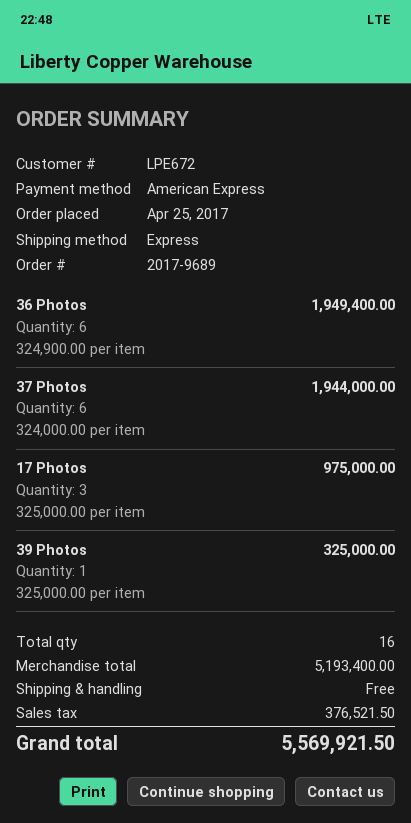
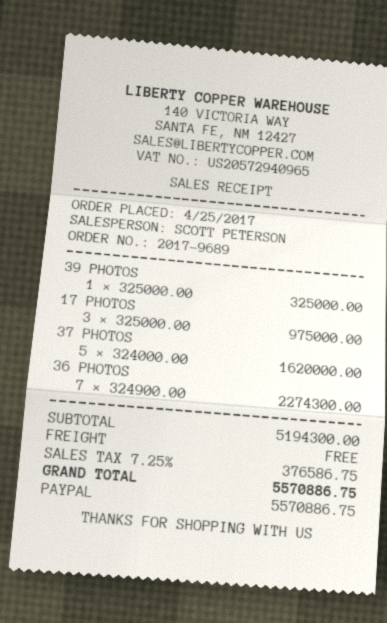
payment method: American Express -> PayPal
36 Photos: 6 x 324900.00 = 1949400.00 -> 7 x 324900.00 = 2274300.00
37 Photos: 6 x 324000.00 = 1944000.00 -> 5 x 324000.00 = 1620000.00
subtotal: 5193400.00 -> 5194300.00
tax: 376521.50 -> 376586.75
total: 5569921.50 -> 5570886.75

